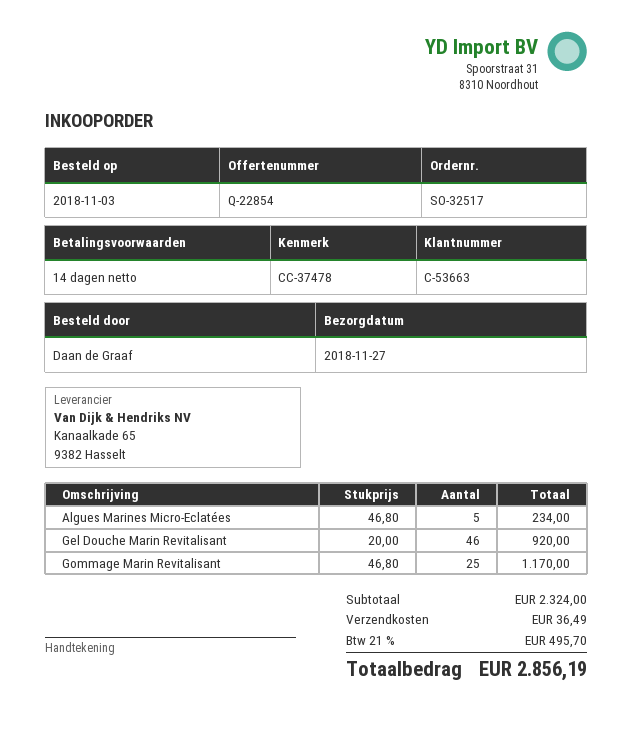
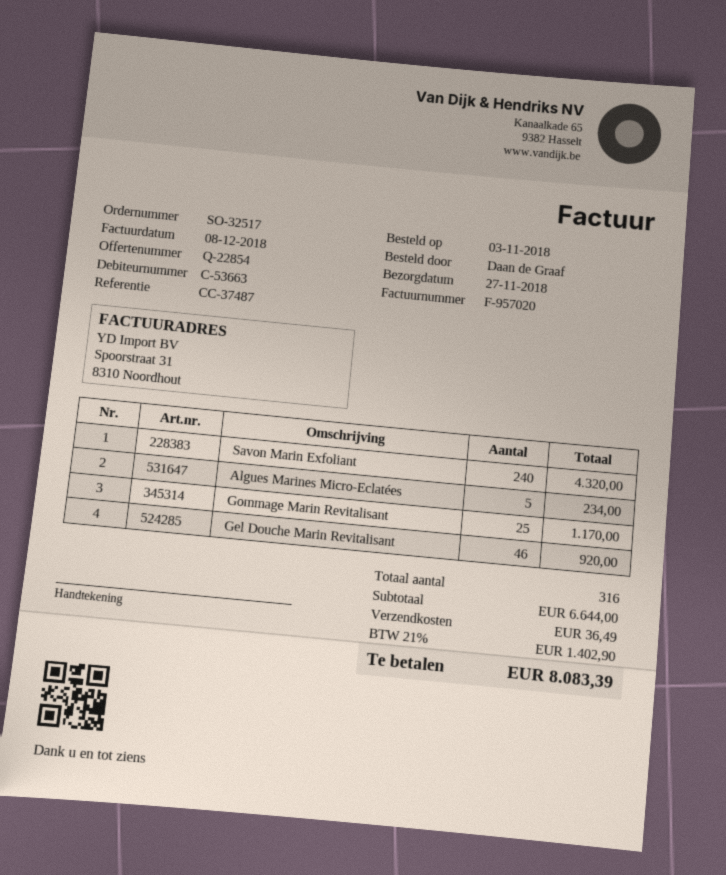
reference: CC-37478 -> CC-37487
Savon Marin Exfoliant: none -> 240 for 4320.00
subtotal: 2324.00 -> 6644.00
tax: 21% = 495.70 -> 21% = 1402.90
total: 2856.19 -> 8083.39

